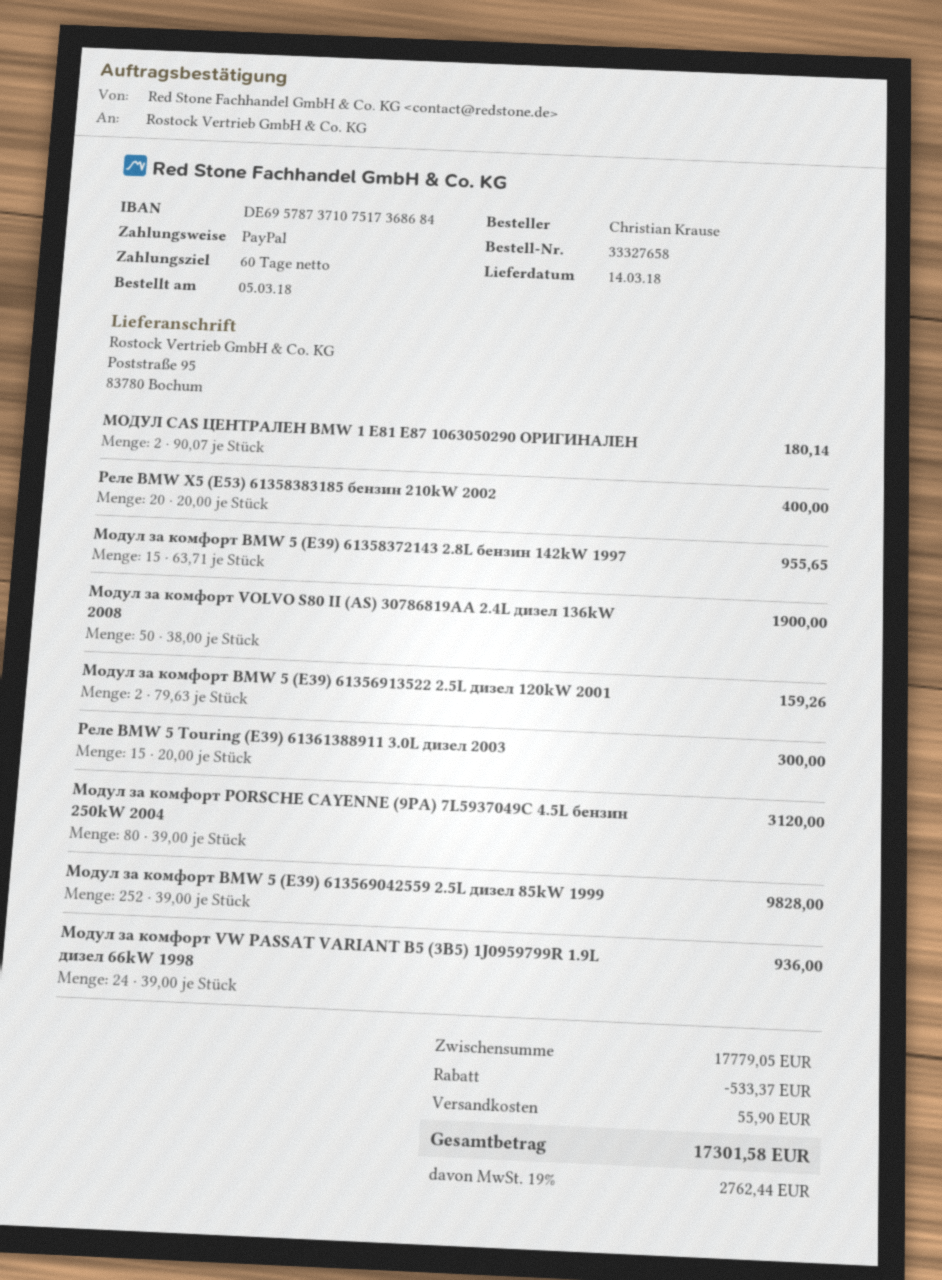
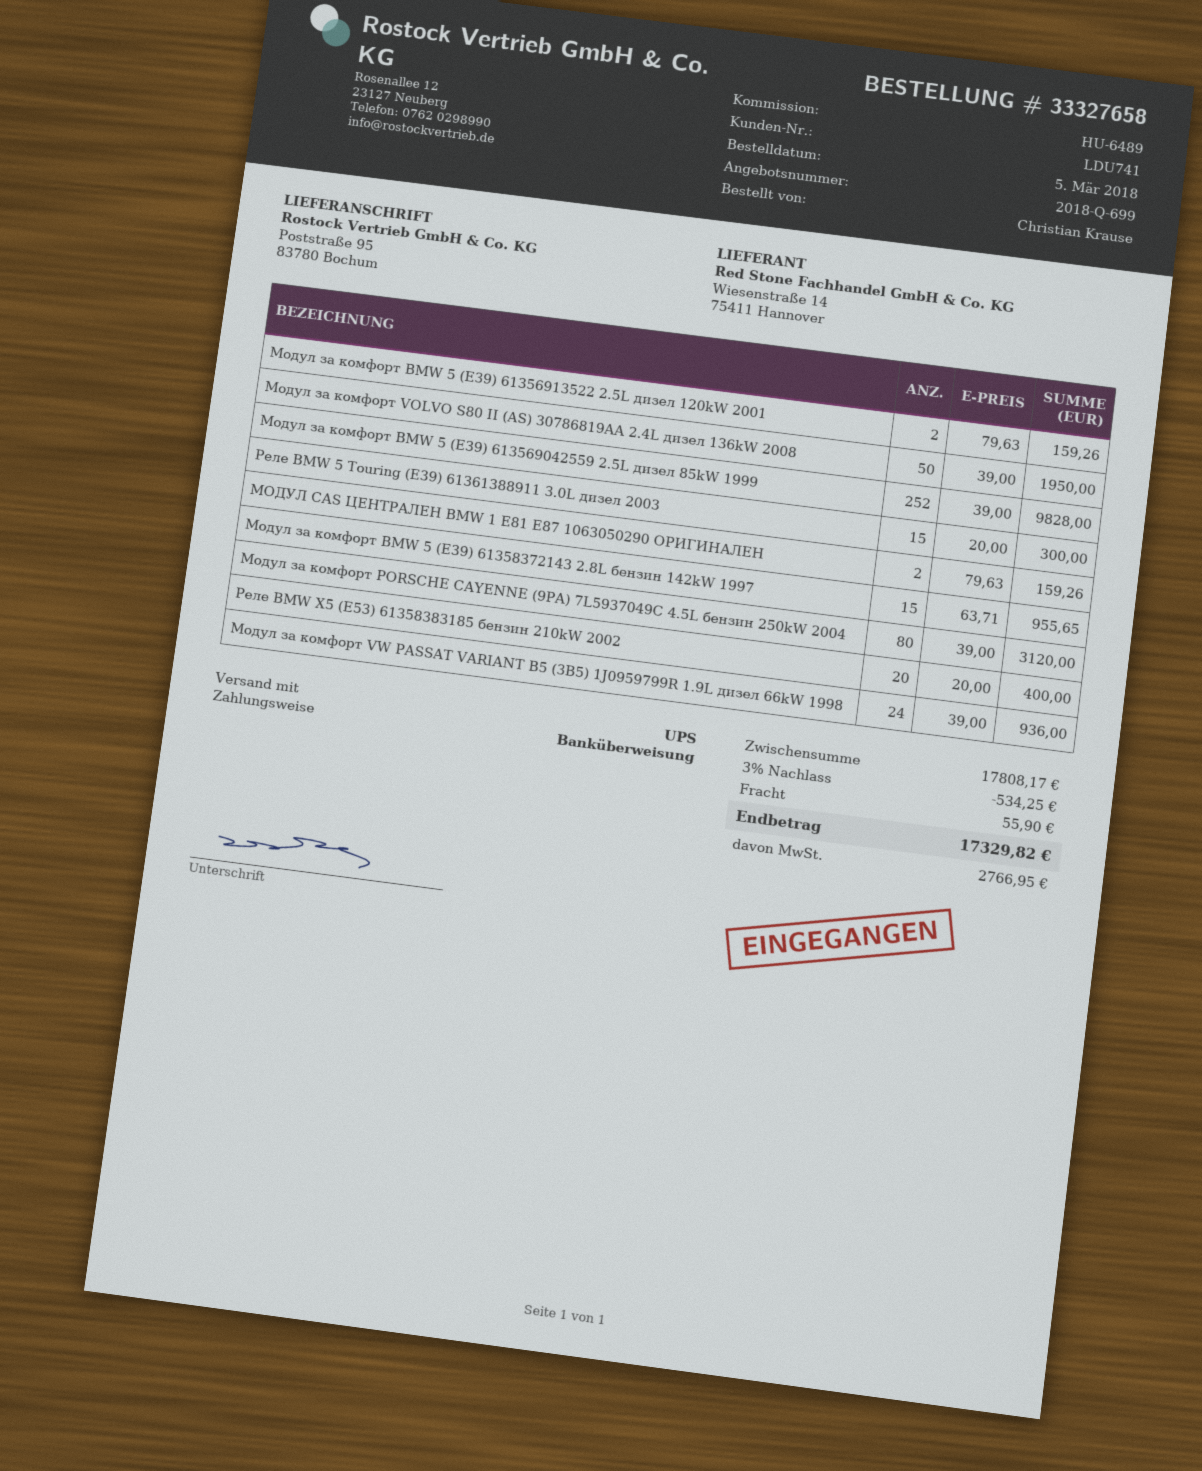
payment method: PayPal -> bank transfer
МОДУЛ CAS ЦЕНТРАЛЕН BMW 1 E81 E87 1063050290 ОРИГИНАЛЕН: 2 x 90.07 = 180.14 -> 2 x 79.63 = 159.26
Модул за комфорт VOLVO S80 II (AS) 30786819AA 2.4L дизел 136kW 2008: 50 x 38.00 = 1900.00 -> 50 x 39.00 = 1950.00
subtotal: 17779.05 -> 17808.17
discount: 533.37 -> 534.25
tax: 2762.44 -> 2766.95
total: 17301.58 -> 17329.82

